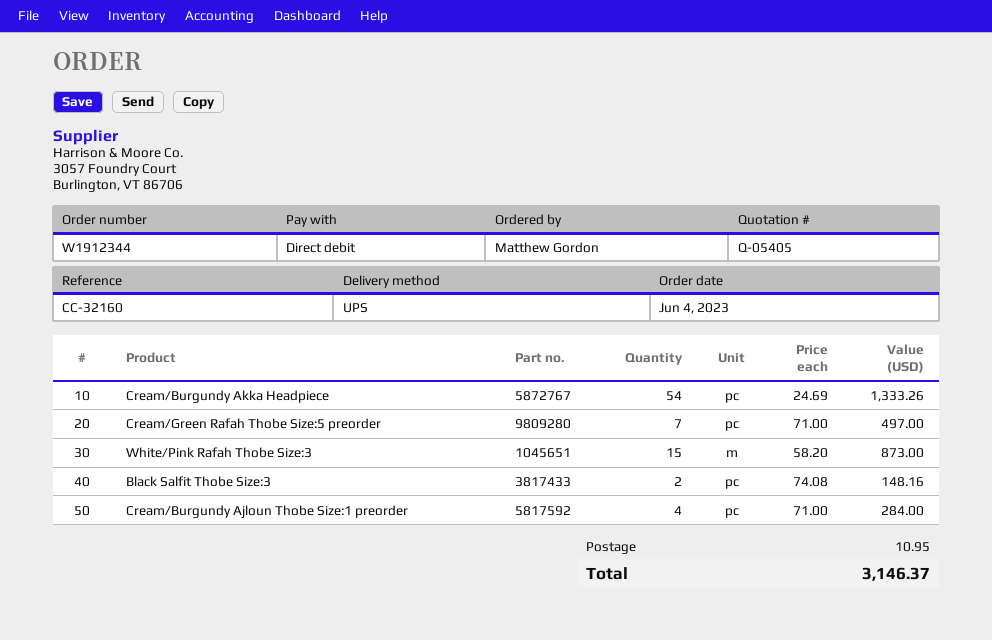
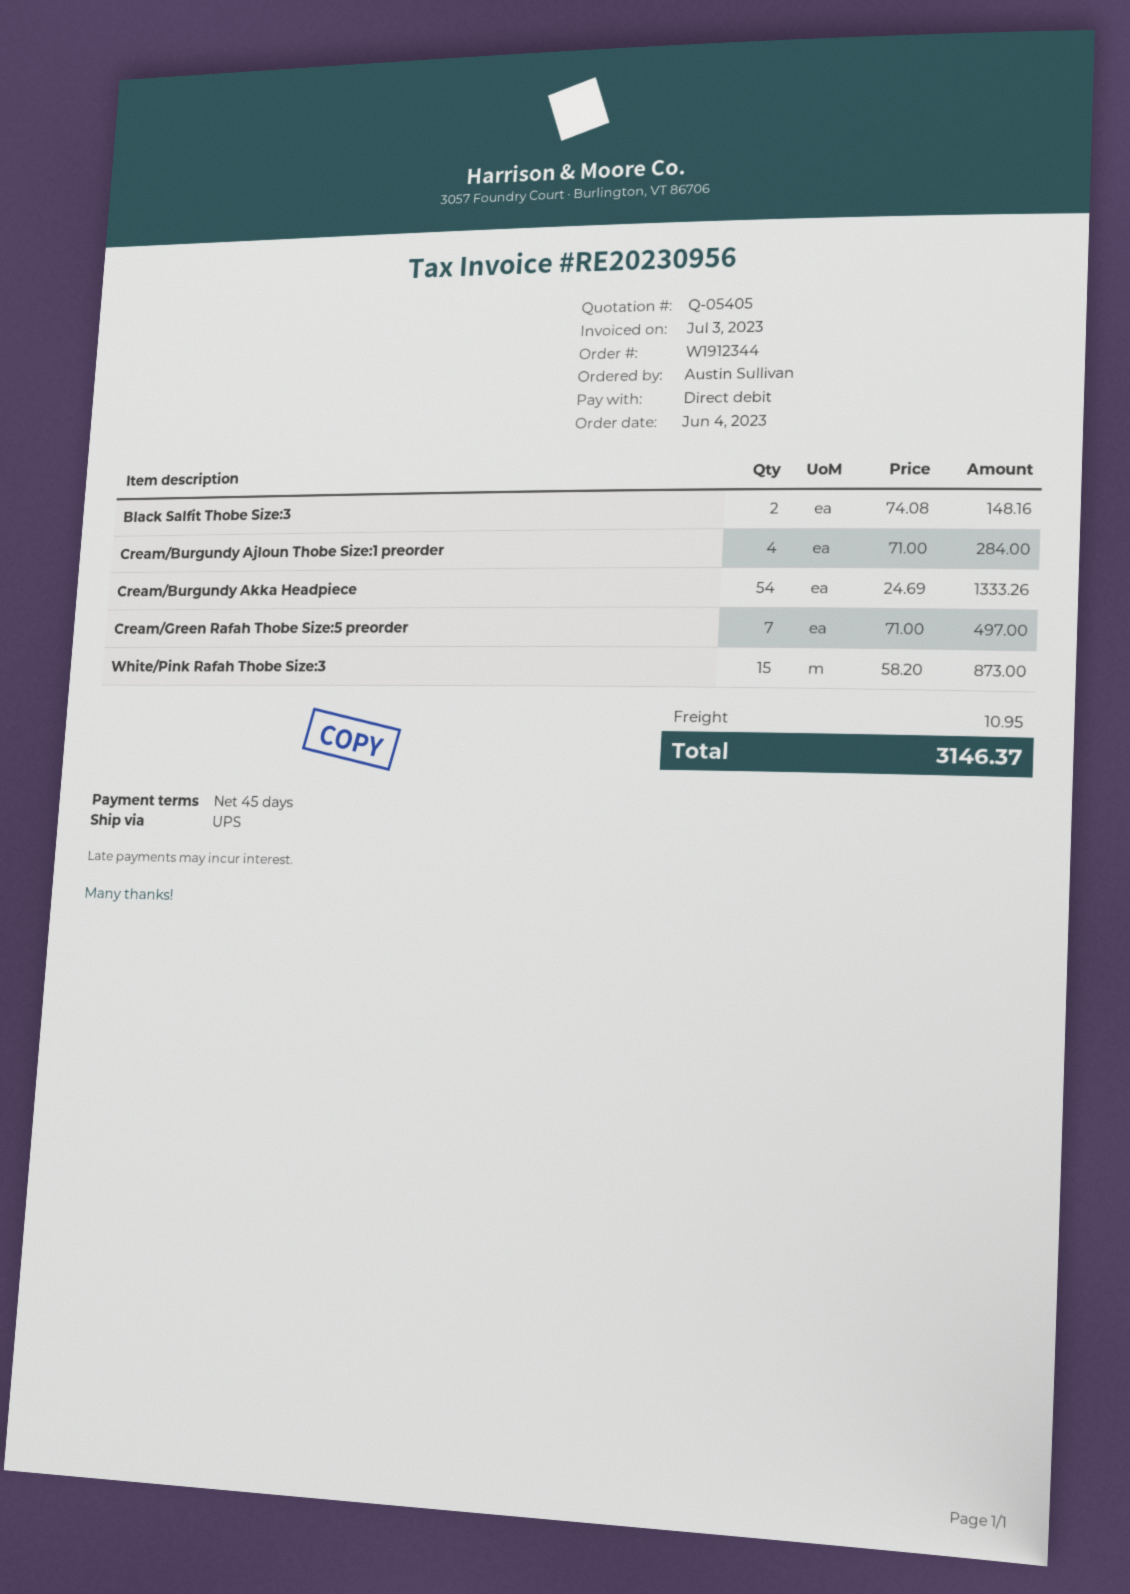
ordered by: Matthew Gordon -> Austin Sullivan

